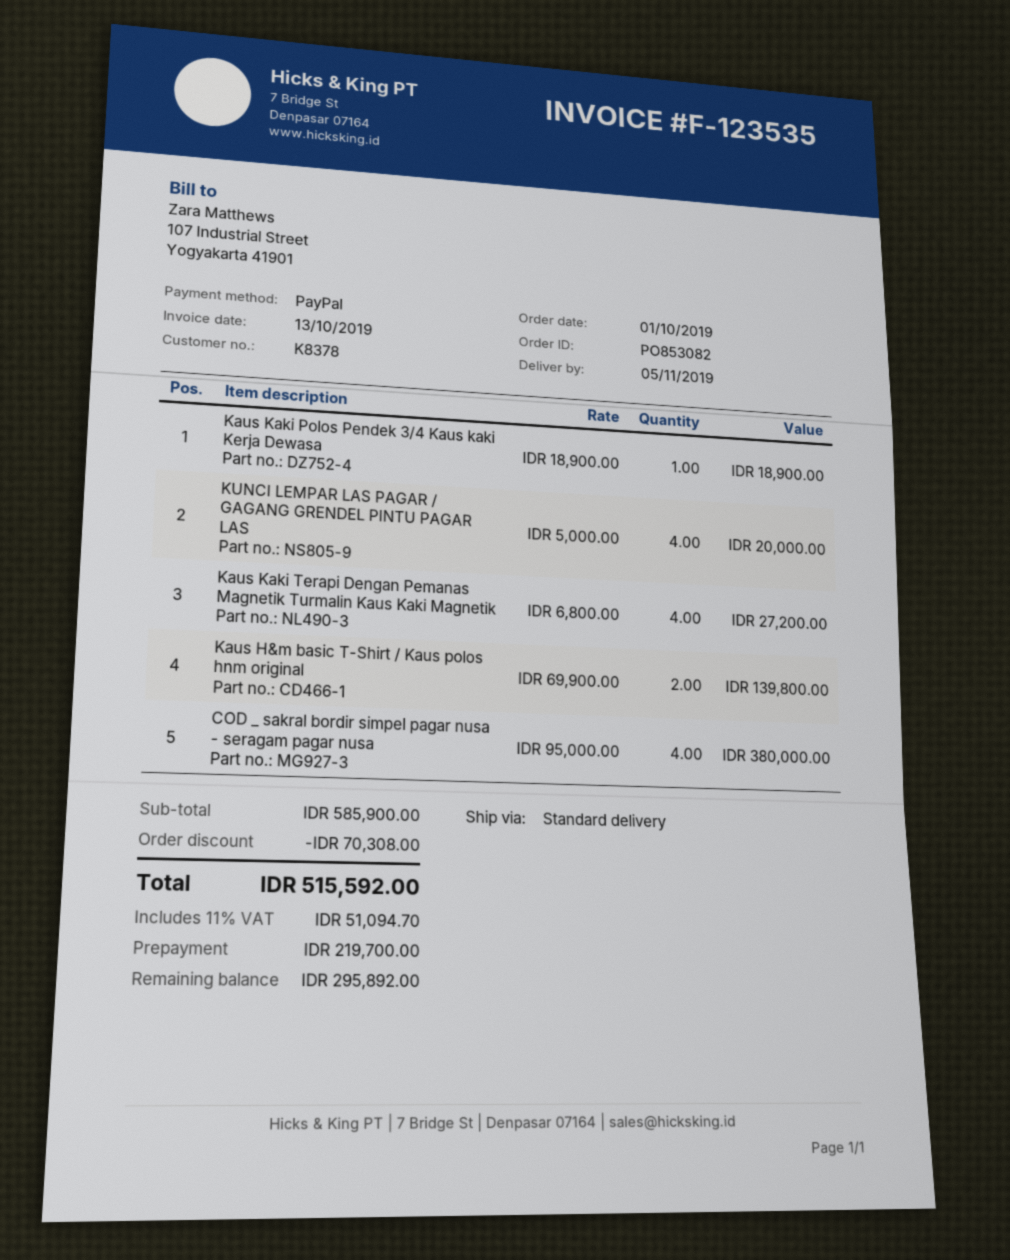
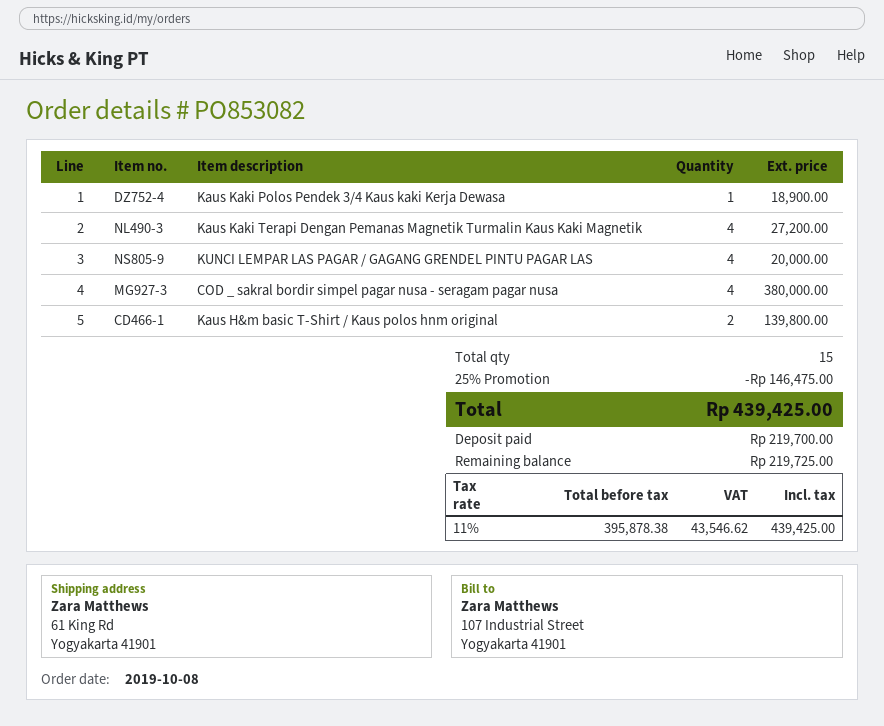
order date: 2019-10-01 -> 2019-10-08
discount: 70308.00 -> 146475.00
tax: 11% = 51094.70 -> 11% = 43546.62
total: 515592.00 -> 439425.00
balance: 295892.00 -> 219725.00

